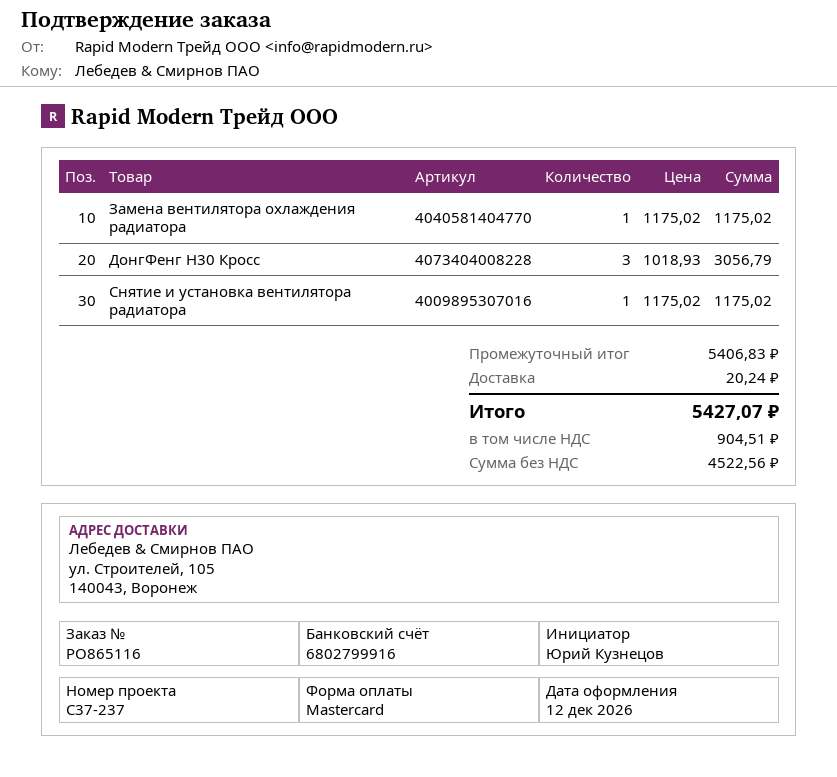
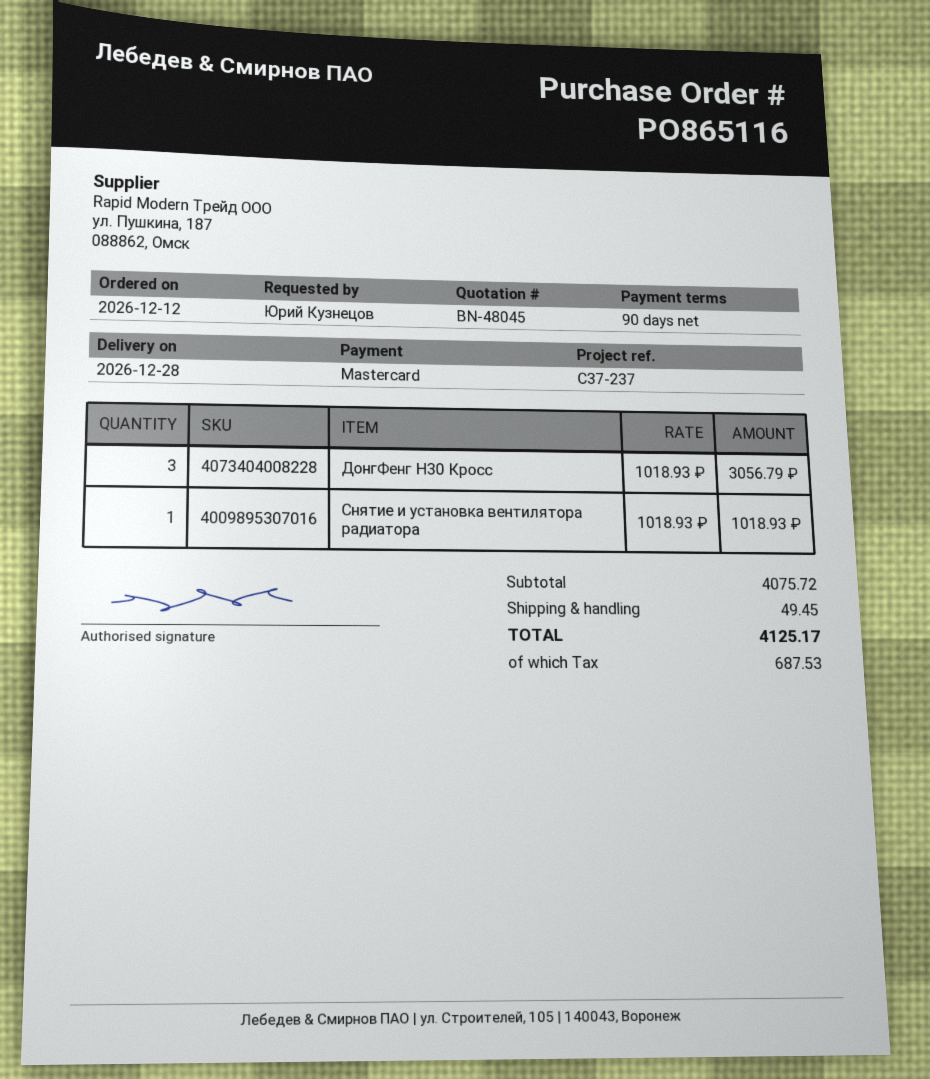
Замена вентилятора охлаждения радиатора: 1 x 1175.02 = 1175.02 -> none
Снятие и установка вентилятора радиатора: 1 x 1175.02 = 1175.02 -> 1 x 1018.93 = 1018.93
subtotal: 5406.83 -> 4075.72
shipping: 20.24 -> 49.45
tax: 904.51 -> 687.53
total: 5427.07 -> 4125.17

